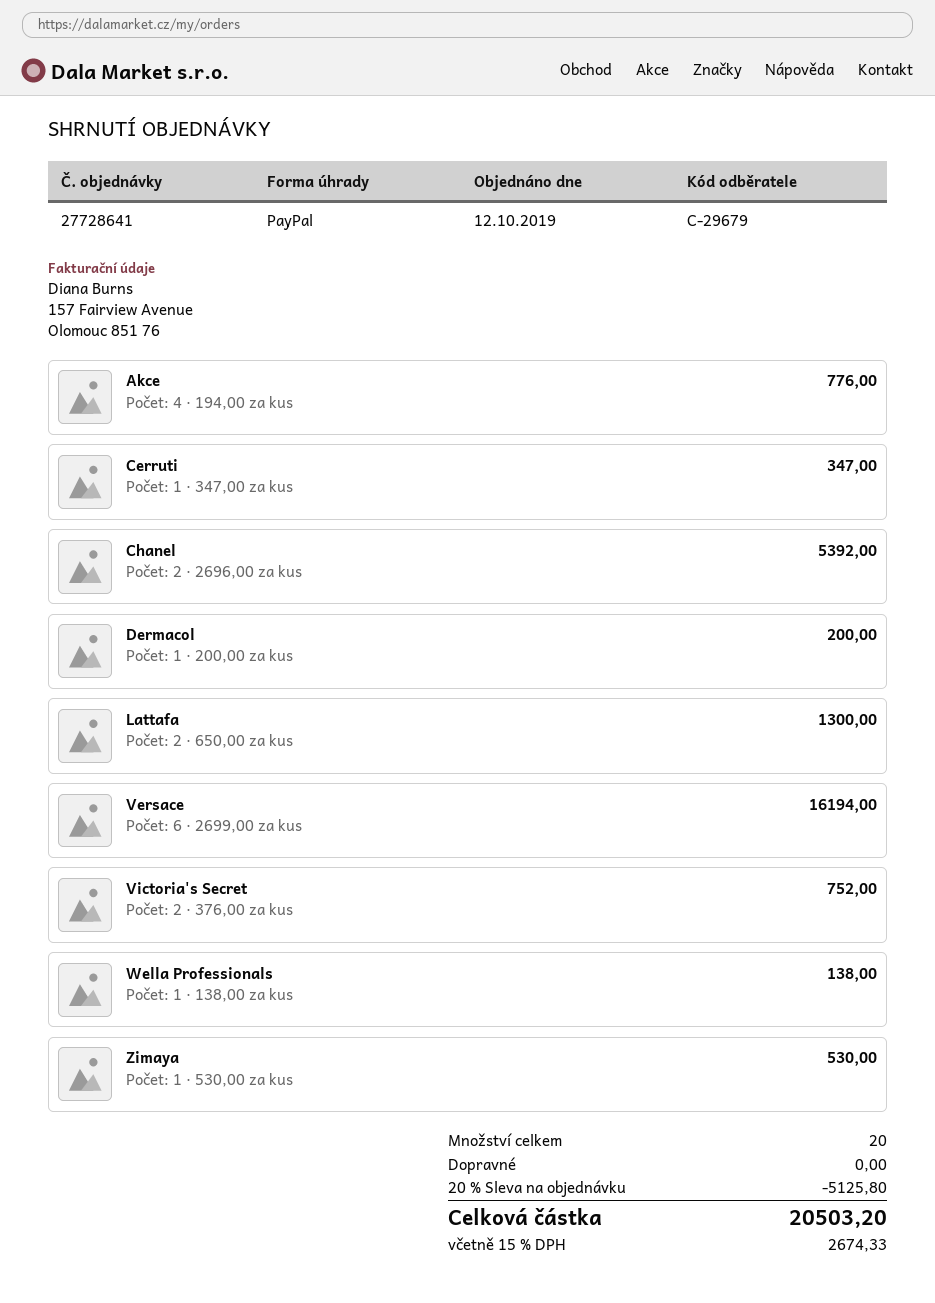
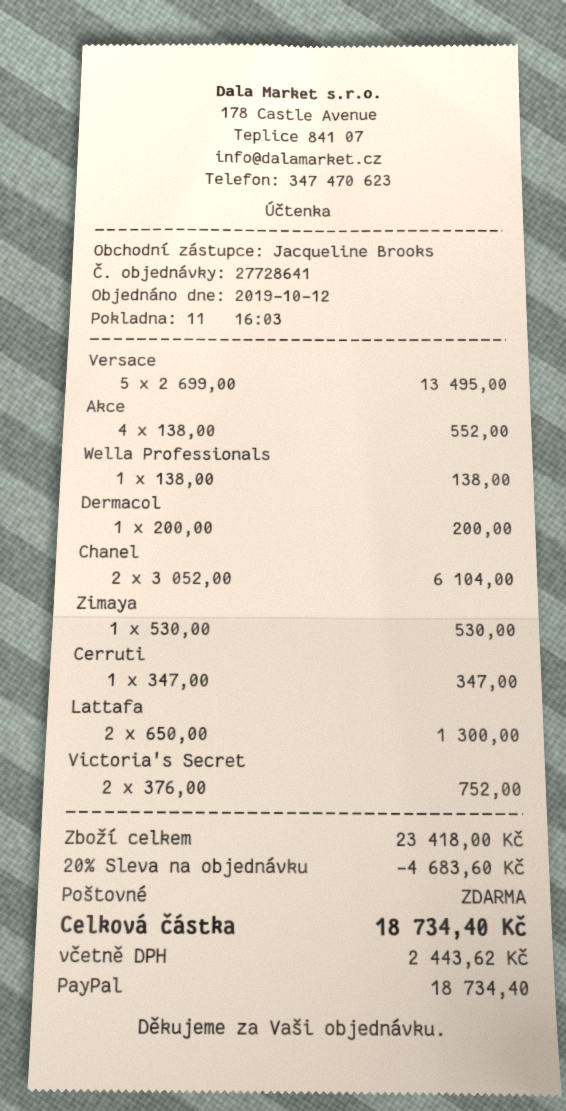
Akce: 4 x 194.00 = 776.00 -> 4 x 138.00 = 552.00
Chanel: 2 x 2696.00 = 5392.00 -> 2 x 3052.00 = 6104.00
Versace: 6 x 2699.00 = 16194.00 -> 5 x 2699.00 = 13495.00
discount: 20% = 5125.80 -> 20% = 4683.60
tax: 2674.33 -> 2443.62
total: 20503.20 -> 18734.40

